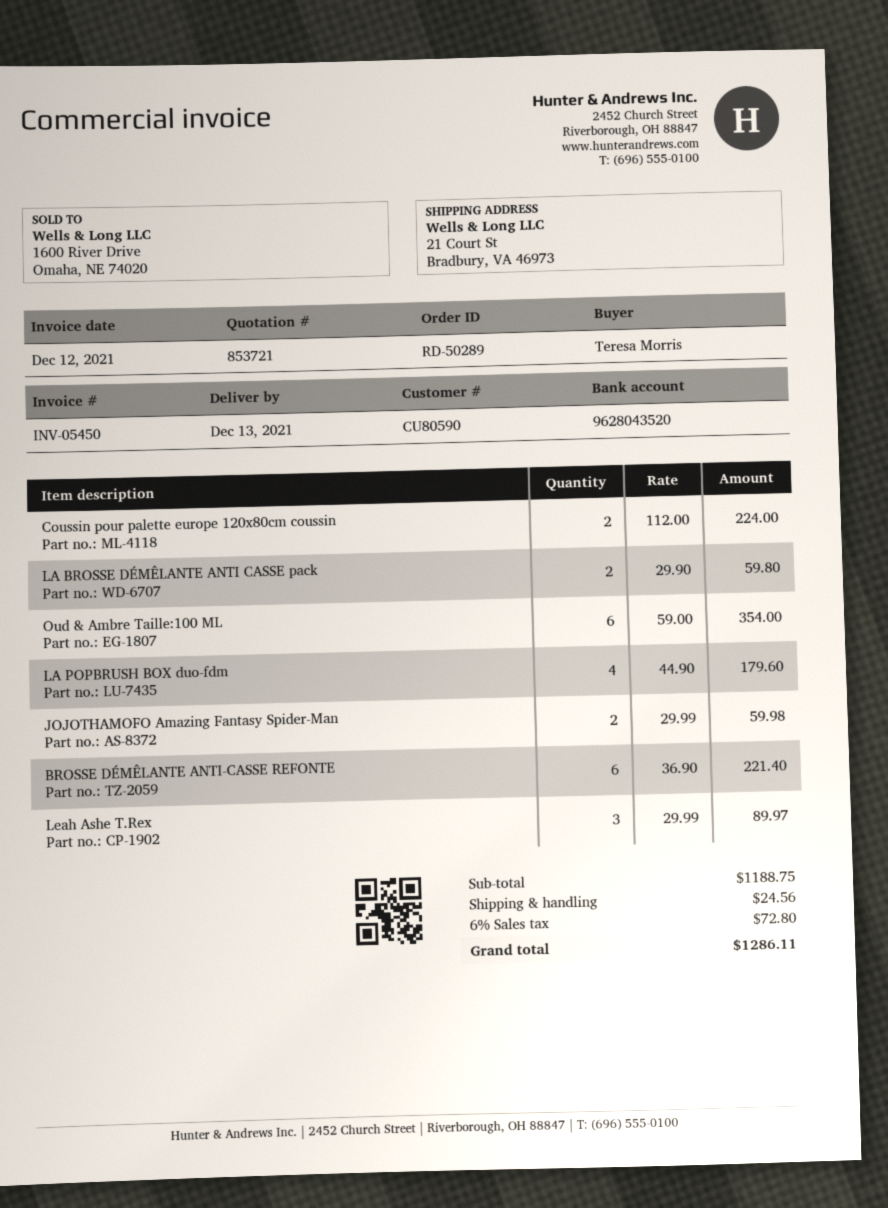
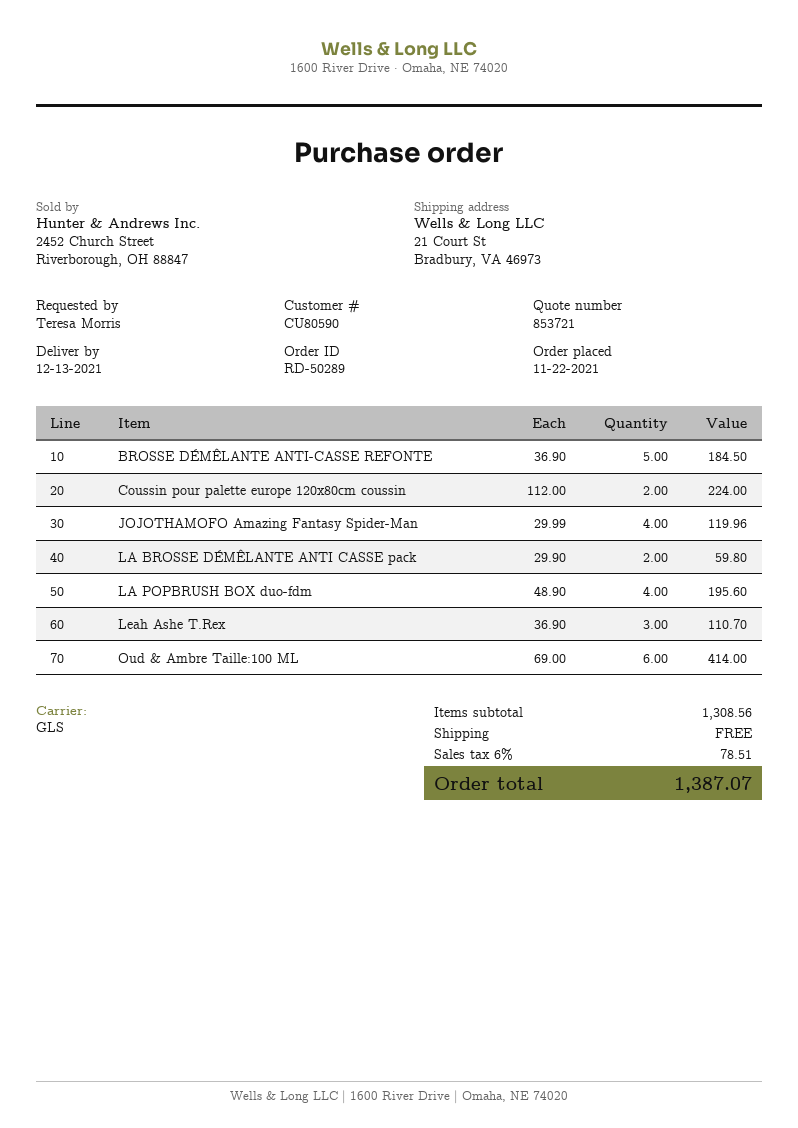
Oud & Ambre Taille:100 ML: 6 x 59.00 = 354.00 -> 6 x 69.00 = 414.00
LA POPBRUSH BOX duo-fdm: 4 x 44.90 = 179.60 -> 4 x 48.90 = 195.60
JOJOTHAMOFO Amazing Fantasy Spider-Man: 2 x 29.99 = 59.98 -> 4 x 29.99 = 119.96
BROSSE DÉMÊLANTE ANTI-CASSE REFONTE: 6 x 36.90 = 221.40 -> 5 x 36.90 = 184.50
Leah Ashe T.Rex: 3 x 29.99 = 89.97 -> 3 x 36.90 = 110.70
subtotal: 1188.75 -> 1308.56
shipping: 24.56 -> 0.00
tax: 6% = 72.80 -> 6% = 78.51
total: 1286.11 -> 1387.07

